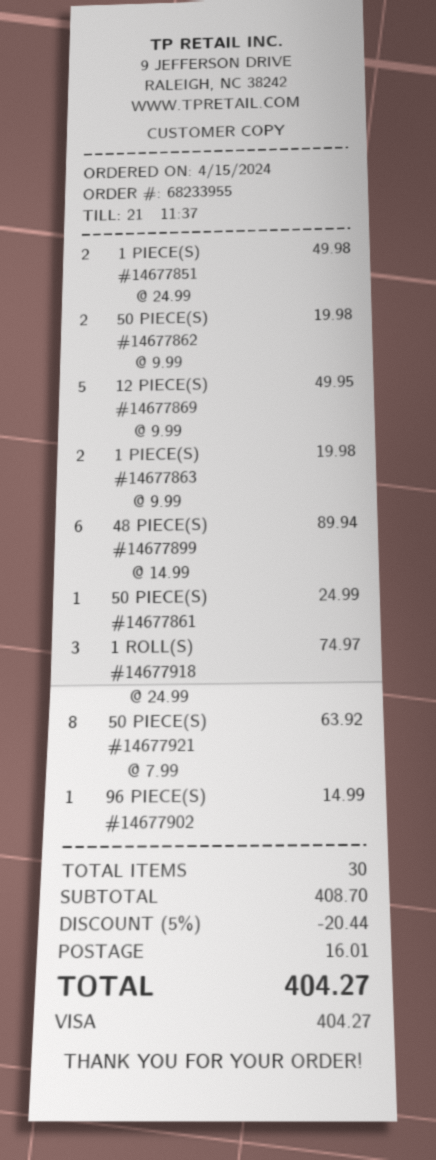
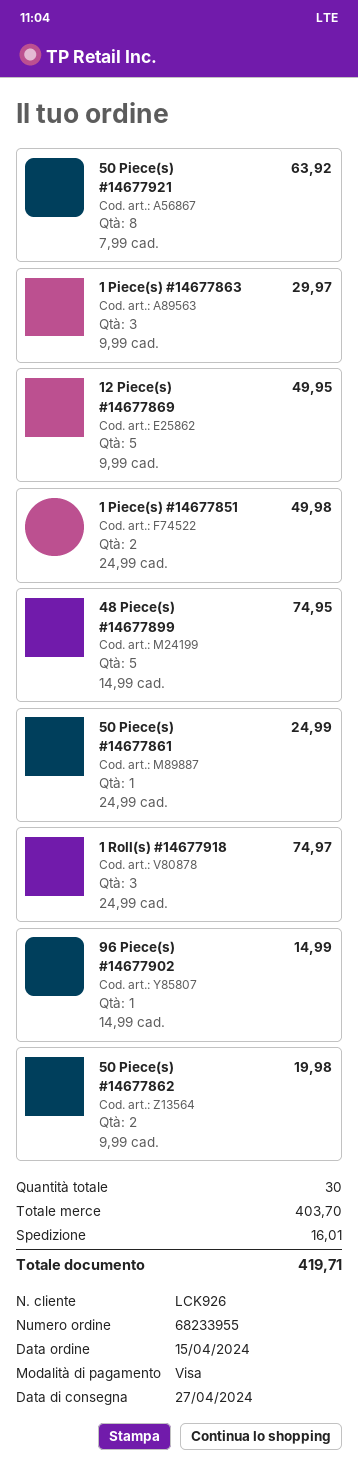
1 PIECE(S) #14677863: 2 x 9.99 = 19.98 -> 3 x 9.99 = 29.97
48 PIECE(S) #14677899: 6 x 14.99 = 89.94 -> 5 x 14.99 = 74.95
subtotal: 408.70 -> 403.70
discount: 5% = 20.44 -> none
total: 404.27 -> 419.71

